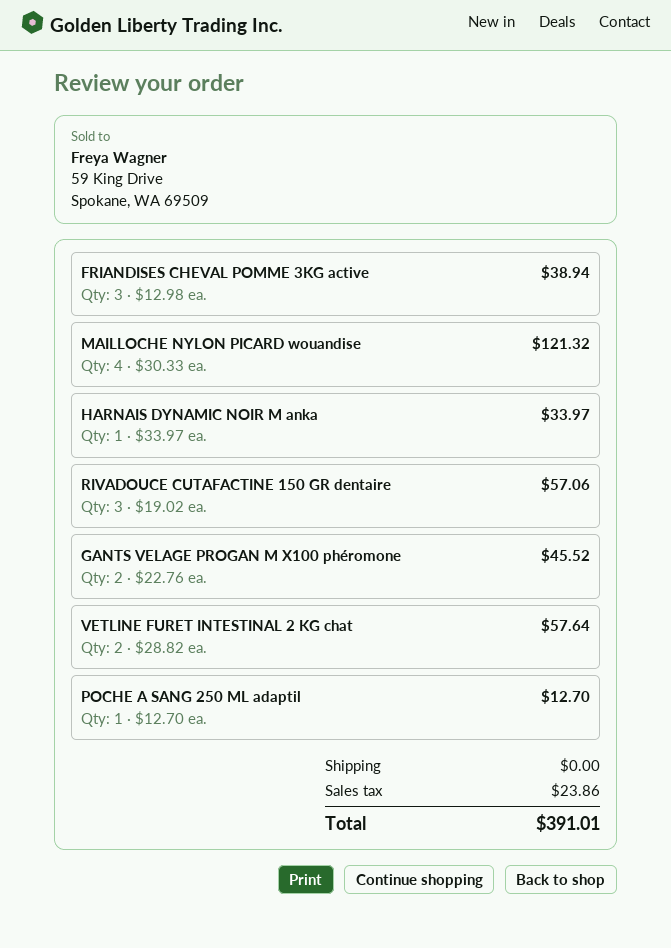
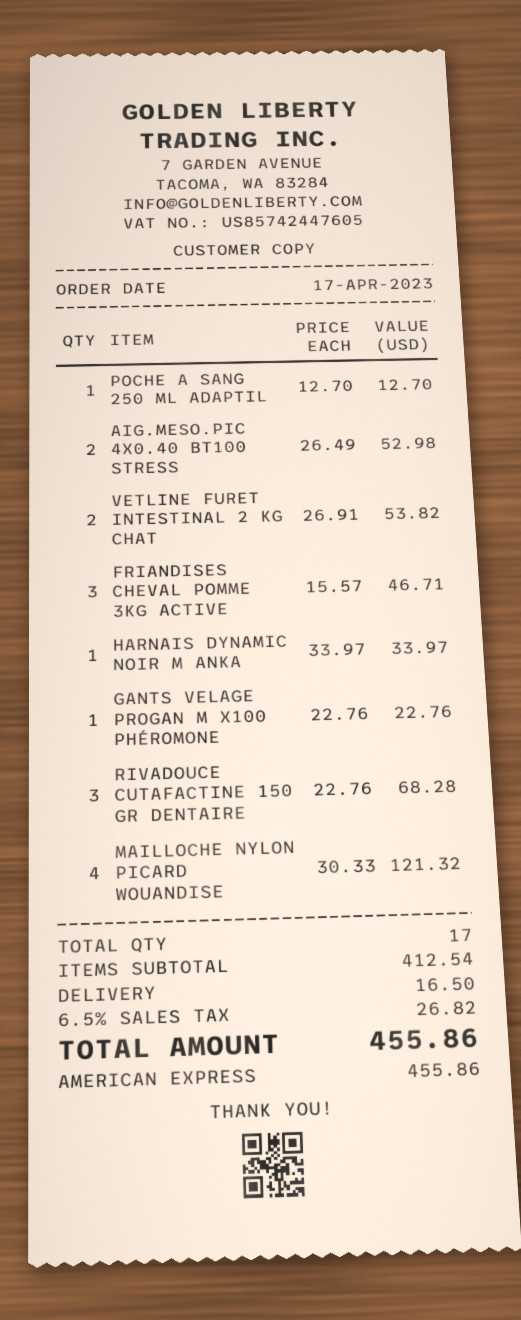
FRIANDISES CHEVAL POMME 3KG active: 3 x 12.98 = 38.94 -> 3 x 15.57 = 46.71
RIVADOUCE CUTAFACTINE 150 GR dentaire: 3 x 19.02 = 57.06 -> 3 x 22.76 = 68.28
GANTS VELAGE PROGAN M X100 phéromone: 2 x 22.76 = 45.52 -> 1 x 22.76 = 22.76
VETLINE FURET INTESTINAL 2 KG chat: 2 x 28.82 = 57.64 -> 2 x 26.91 = 53.82
AIG.MESO.PIC 4X0.40 BT100 STRESS: none -> 2 x 26.49 = 52.98
shipping: 0.00 -> 16.50
tax: 23.86 -> 26.82
total: 391.01 -> 455.86

